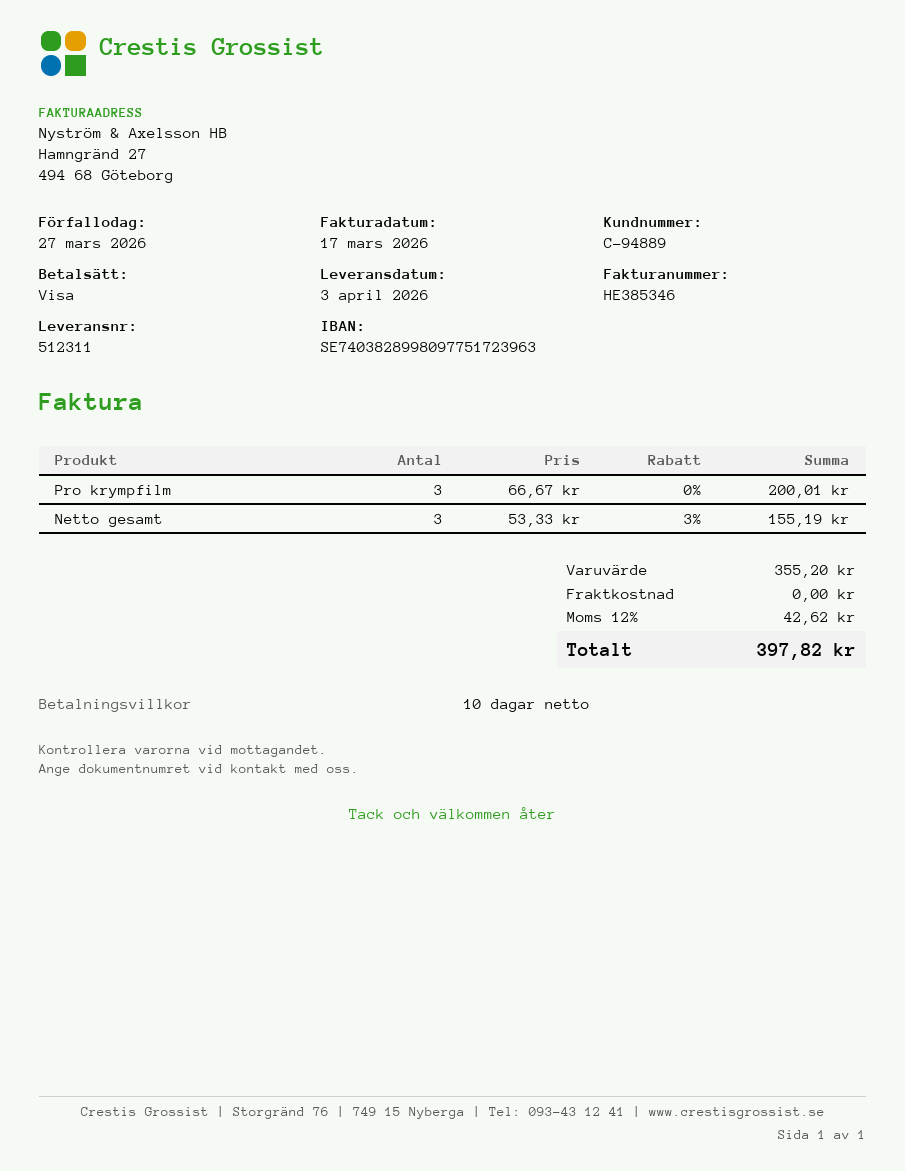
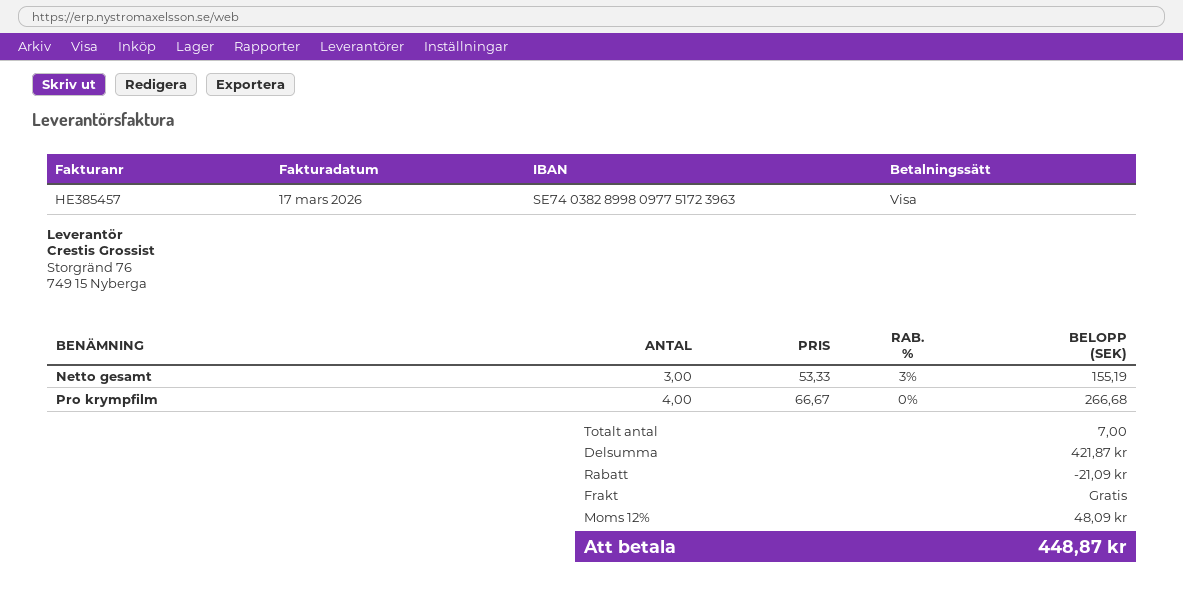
invoice number: HE385346 -> HE385457
Pro krympfilm: 3 x 66.67 = 200.01 -> 4 x 66.67 = 266.68
subtotal: 355.20 -> 421.87
discount: none -> 21.09
tax: 12% = 42.62 -> 12% = 48.09
total: 397.82 -> 448.87

